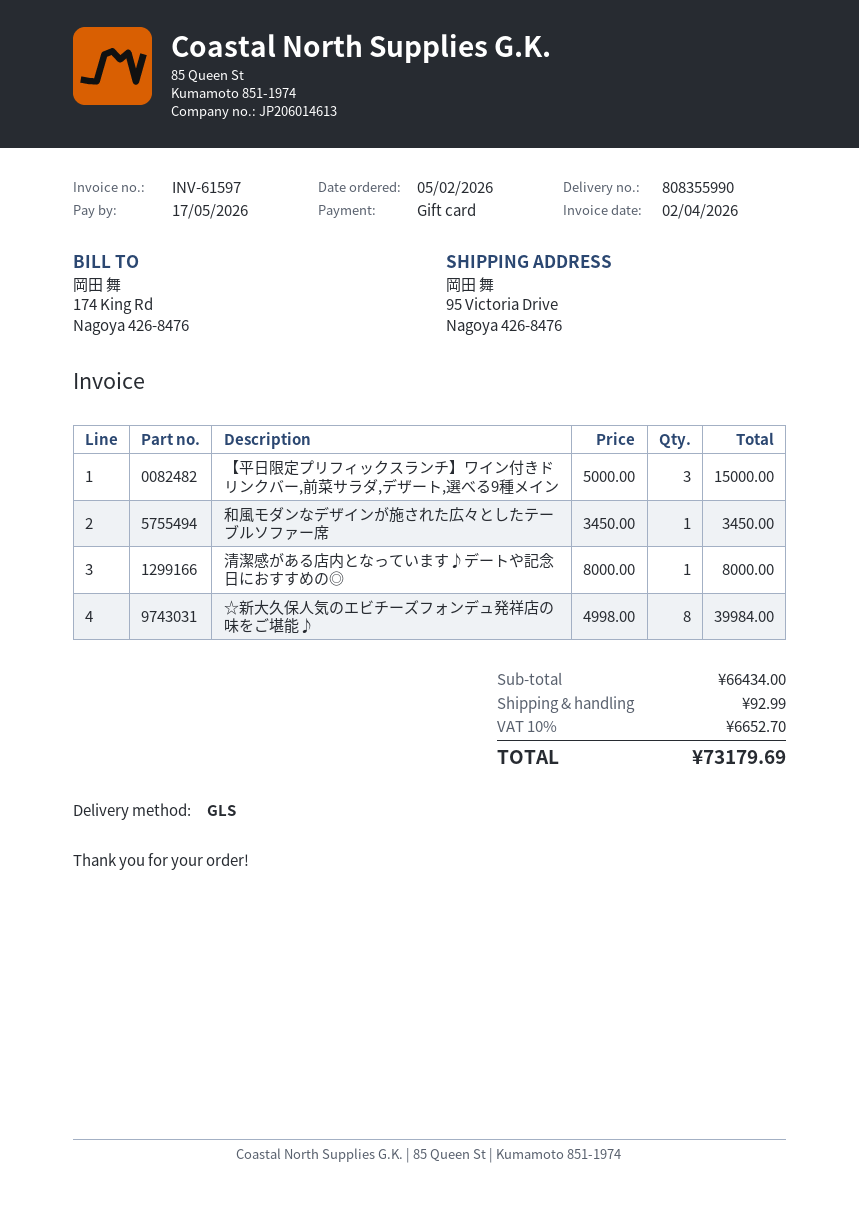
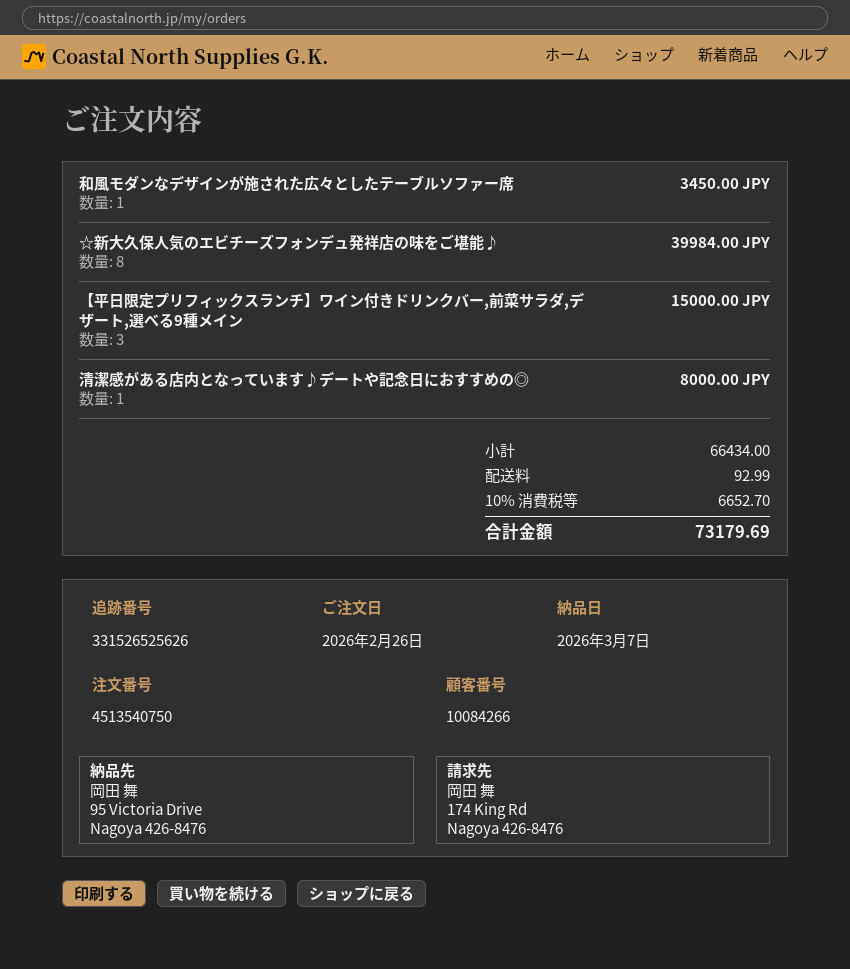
order date: 2026-02-05 -> 2026-02-26

